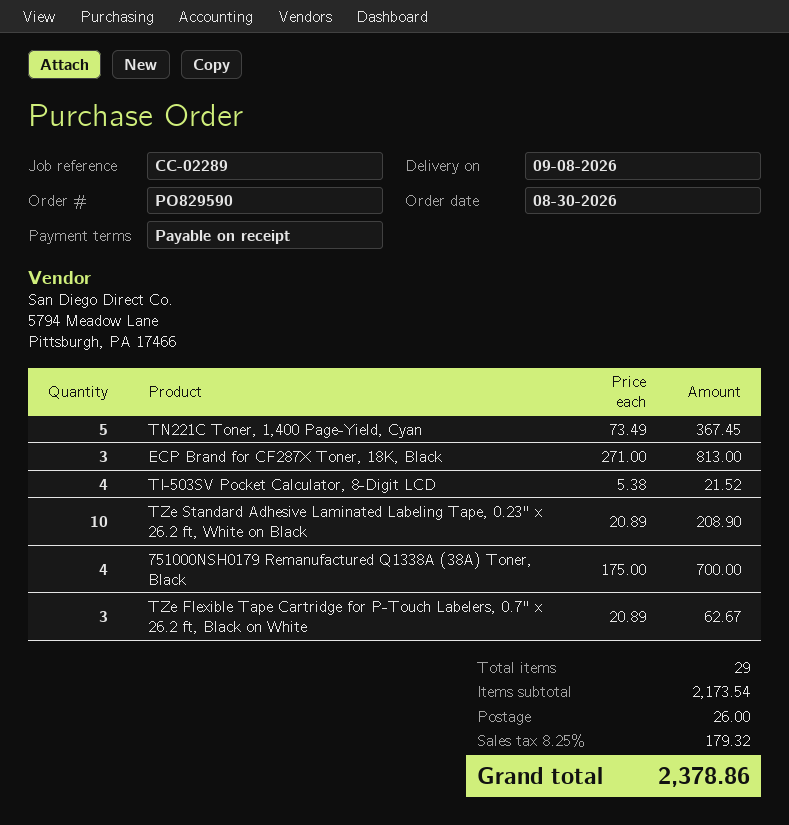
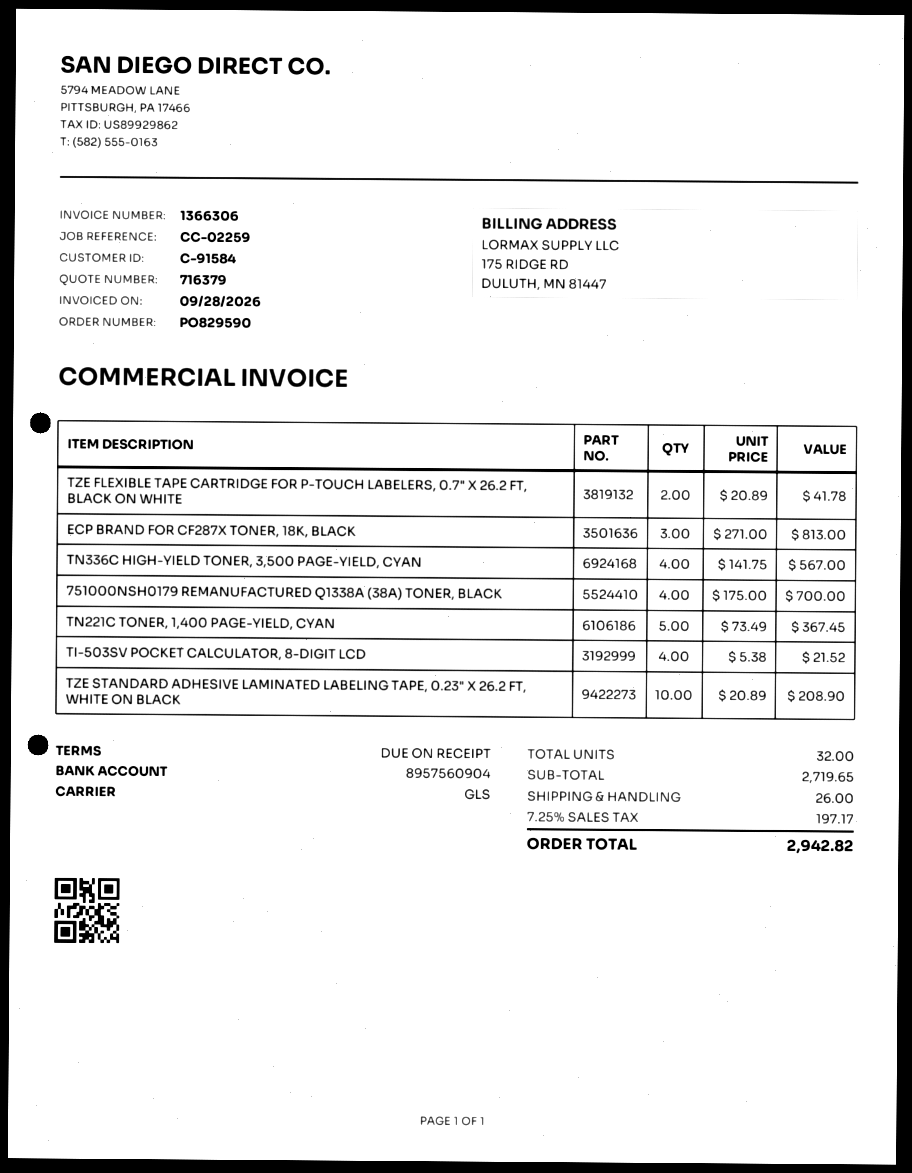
reference: CC-02289 -> CC-02259
TZe Flexible Tape Cartridge for P-Touch Labelers, 0.7" x 26.2 ft, Black on White: 3 x 20.89 = 62.67 -> 2 x 20.89 = 41.78
TN336C HIGH-YIELD TONER, 3,500 PAGE-YIELD, CYAN: none -> 4 x 141.75 = 567.00
total quantity: 29 -> 32
subtotal: 2173.54 -> 2719.65
tax: 8.25% = 179.32 -> 7.25% = 197.17
total: 2378.86 -> 2942.82

